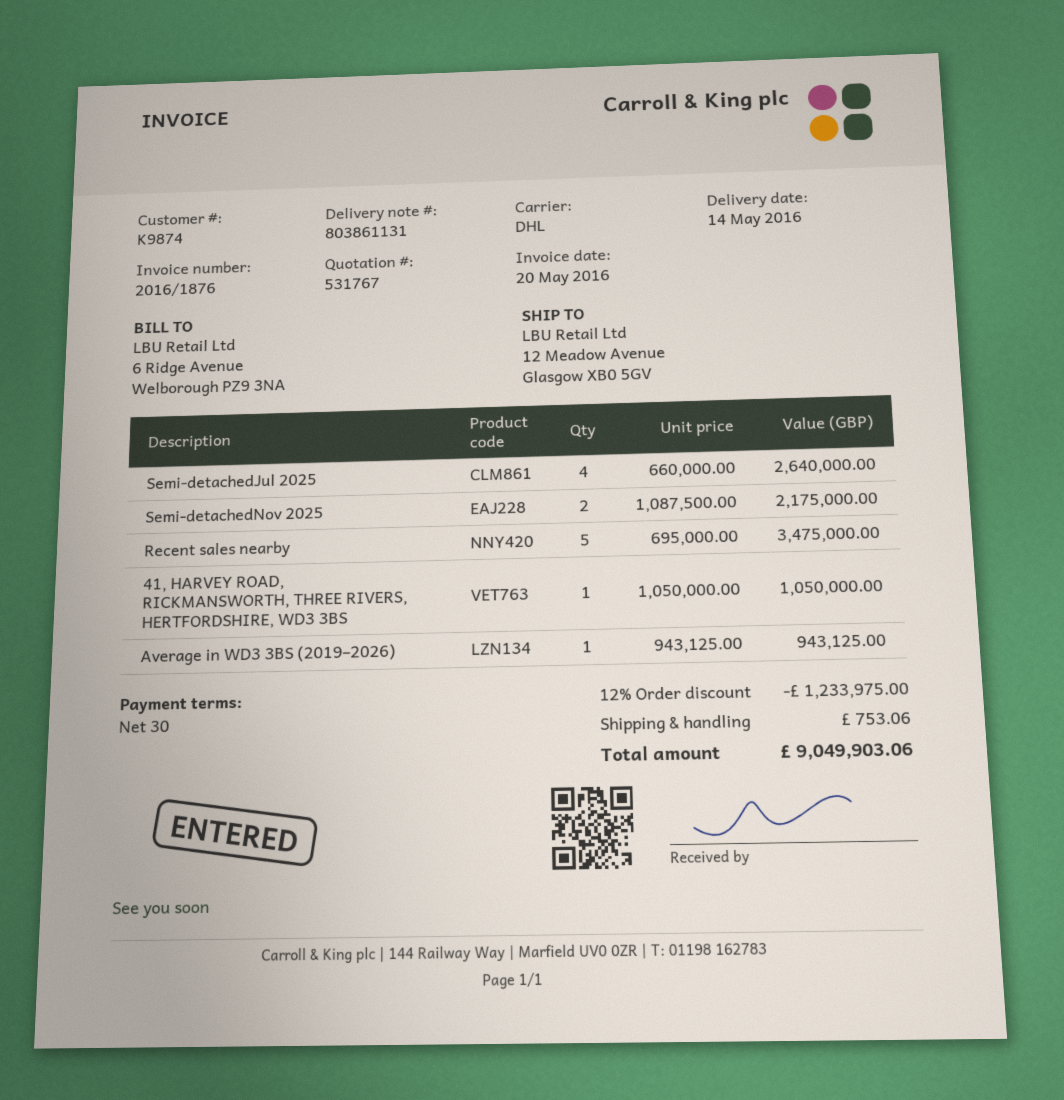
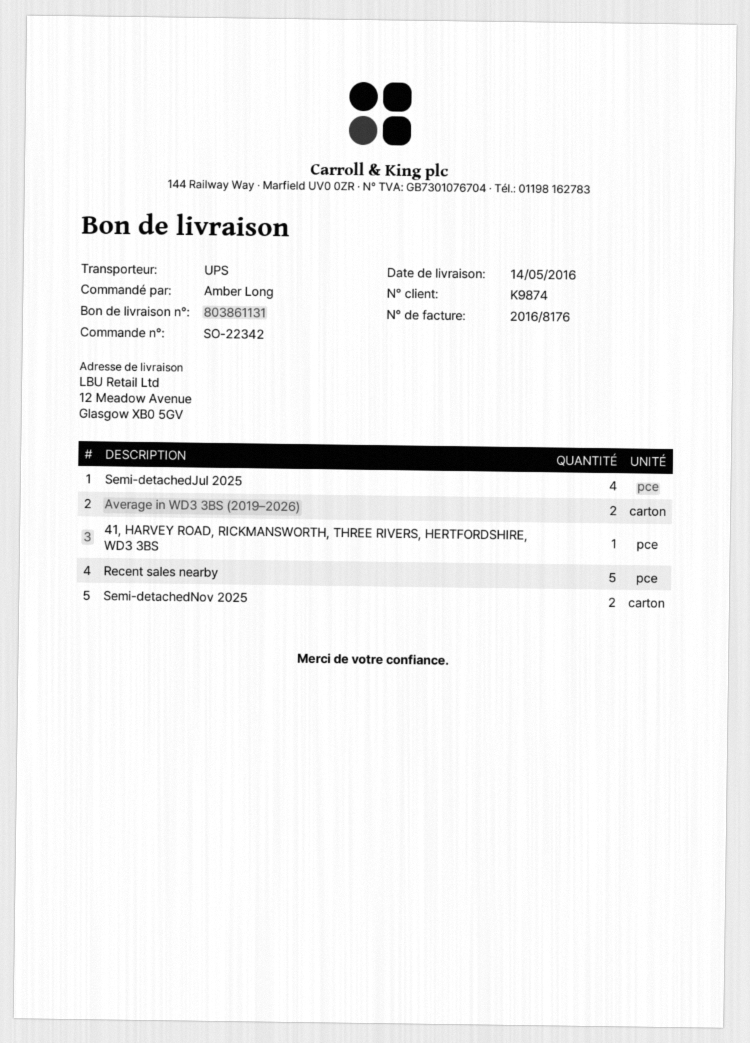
invoice number: 2016/1876 -> 2016/8176
shipping method: DHL -> UPS
Average in WD3 3BS (2019–2026): 1 -> 2

